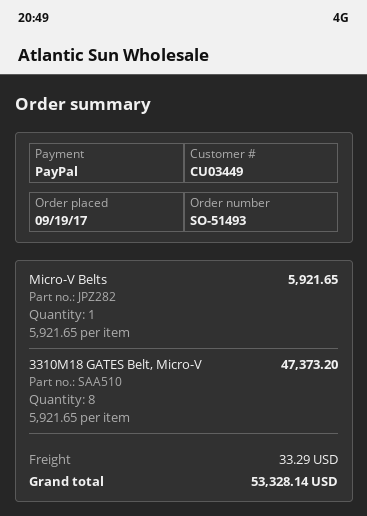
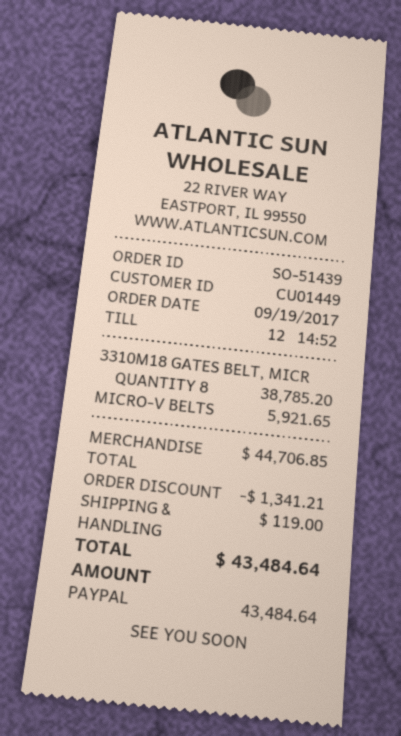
order number: SO-51493 -> SO-51439
customer number: CU03449 -> CU01449
3310M18 GATES Belt, Micro-V: 8 for 47373.20 -> 8 for 38785.20
discount: none -> 1341.21
shipping: 33.29 -> 119.00
total: 53328.14 -> 43484.64

